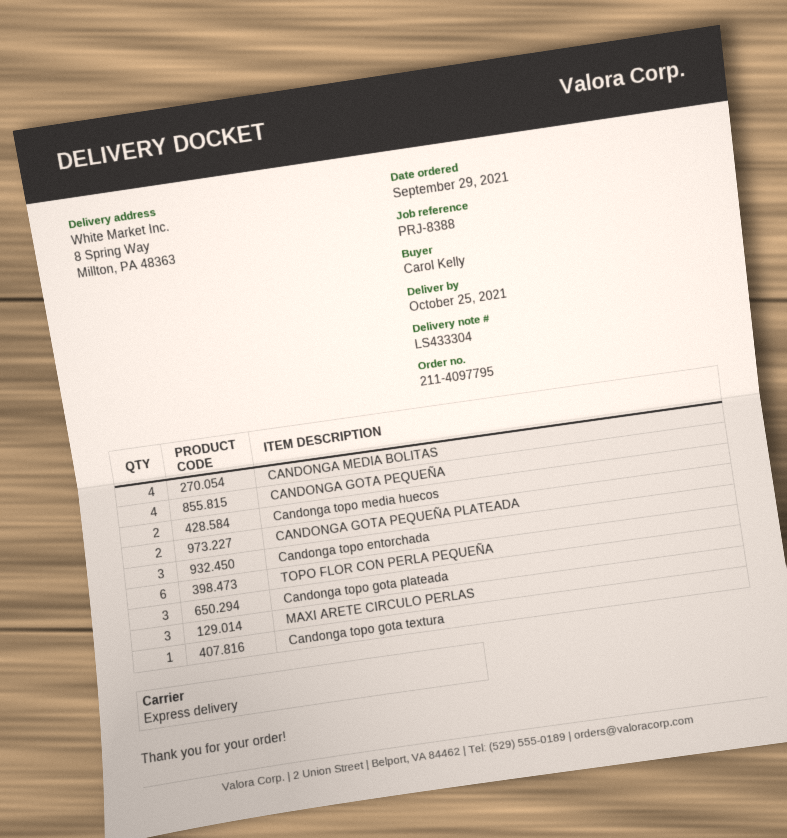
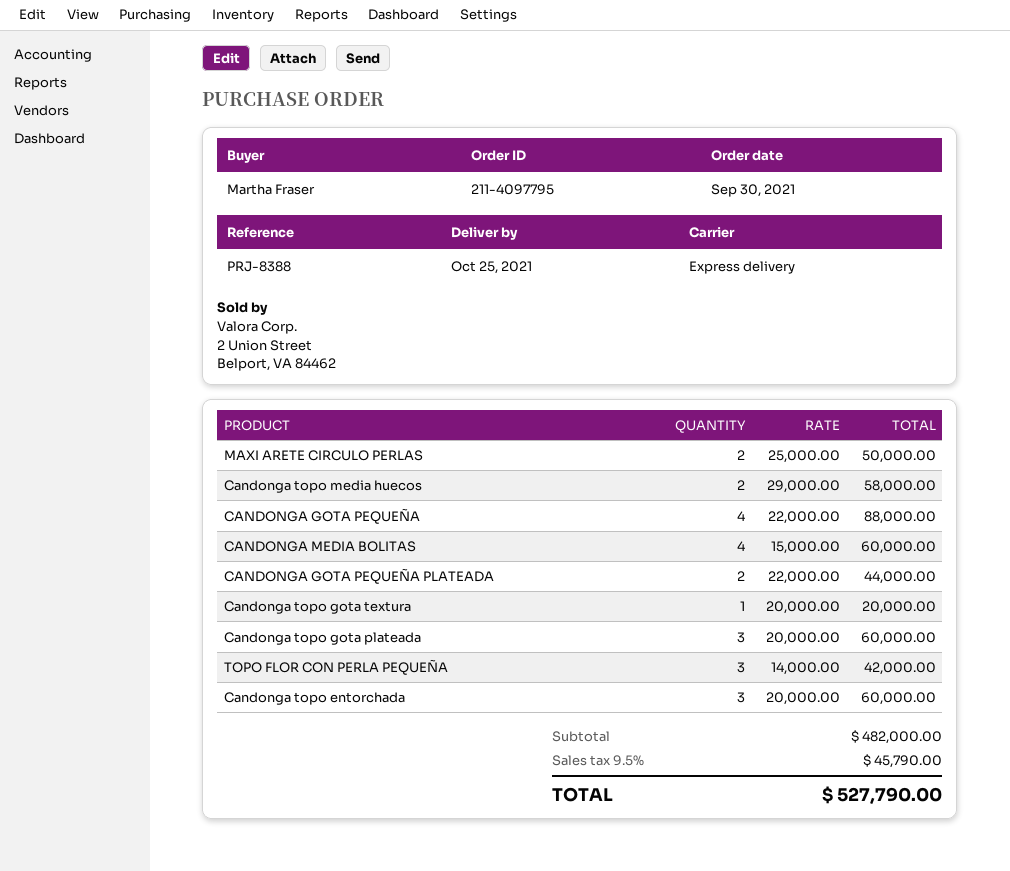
order date: 2021-09-29 -> 2021-09-30
ordered by: Carol Kelly -> Martha Fraser
TOPO FLOR CON PERLA PEQUEÑA: 6 -> 3
MAXI ARETE CIRCULO PERLAS: 3 -> 2

